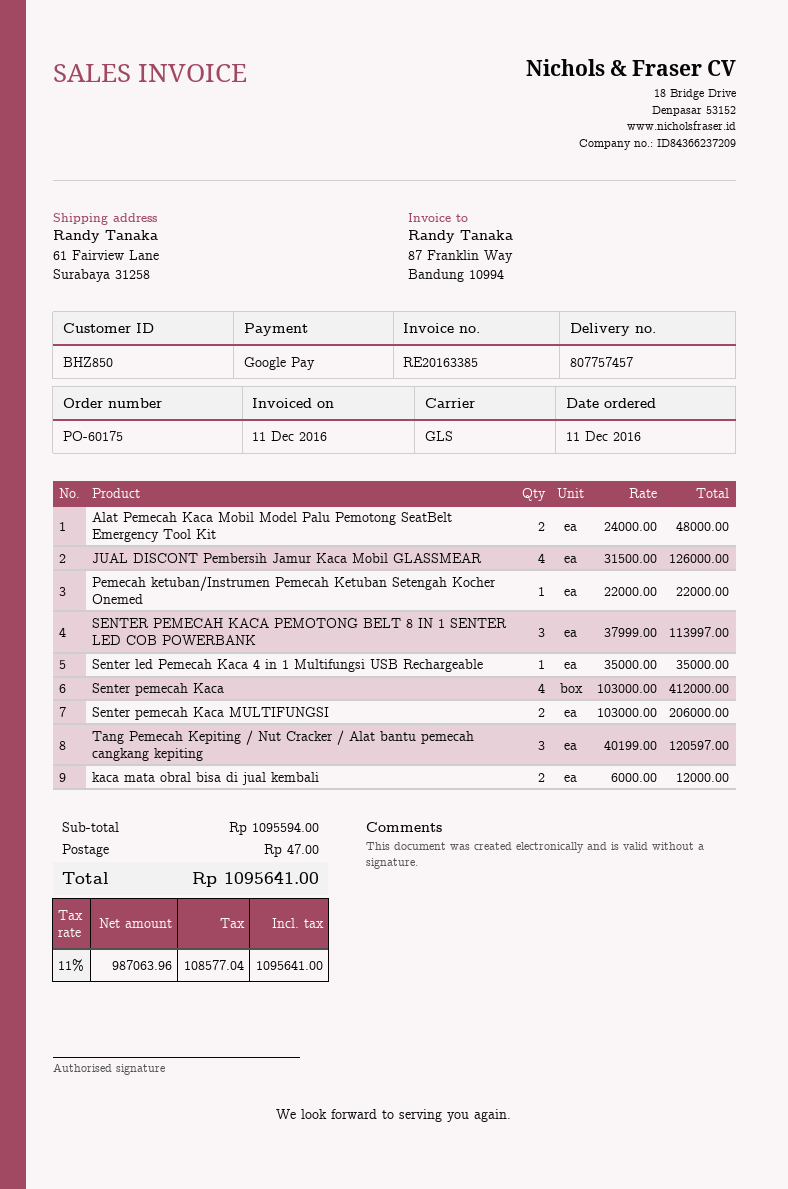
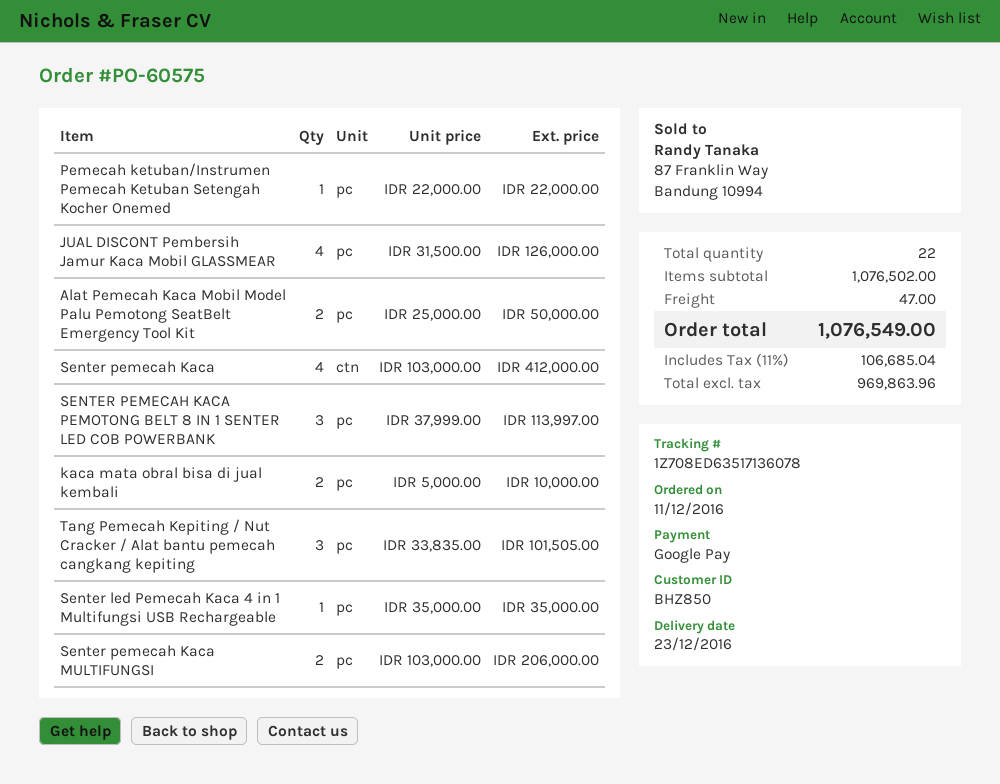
order number: PO-60175 -> PO-60575
Alat Pemecah Kaca Mobil Model Palu Pemotong SeatBelt Emergency Tool Kit: 2 x 24000.00 = 48000.00 -> 2 x 25000.00 = 50000.00
Tang Pemecah Kepiting / Nut Cracker / Alat bantu pemecah cangkang kepiting: 3 x 40199.00 = 120597.00 -> 3 x 33835.00 = 101505.00
kaca mata obral bisa di jual kembali: 2 x 6000.00 = 12000.00 -> 2 x 5000.00 = 10000.00
subtotal: 1095594.00 -> 1076502.00
net: 987063.96 -> 969863.96
tax: 11% = 108577.04 -> 11% = 106685.04
total: 1095641.00 -> 1076549.00

